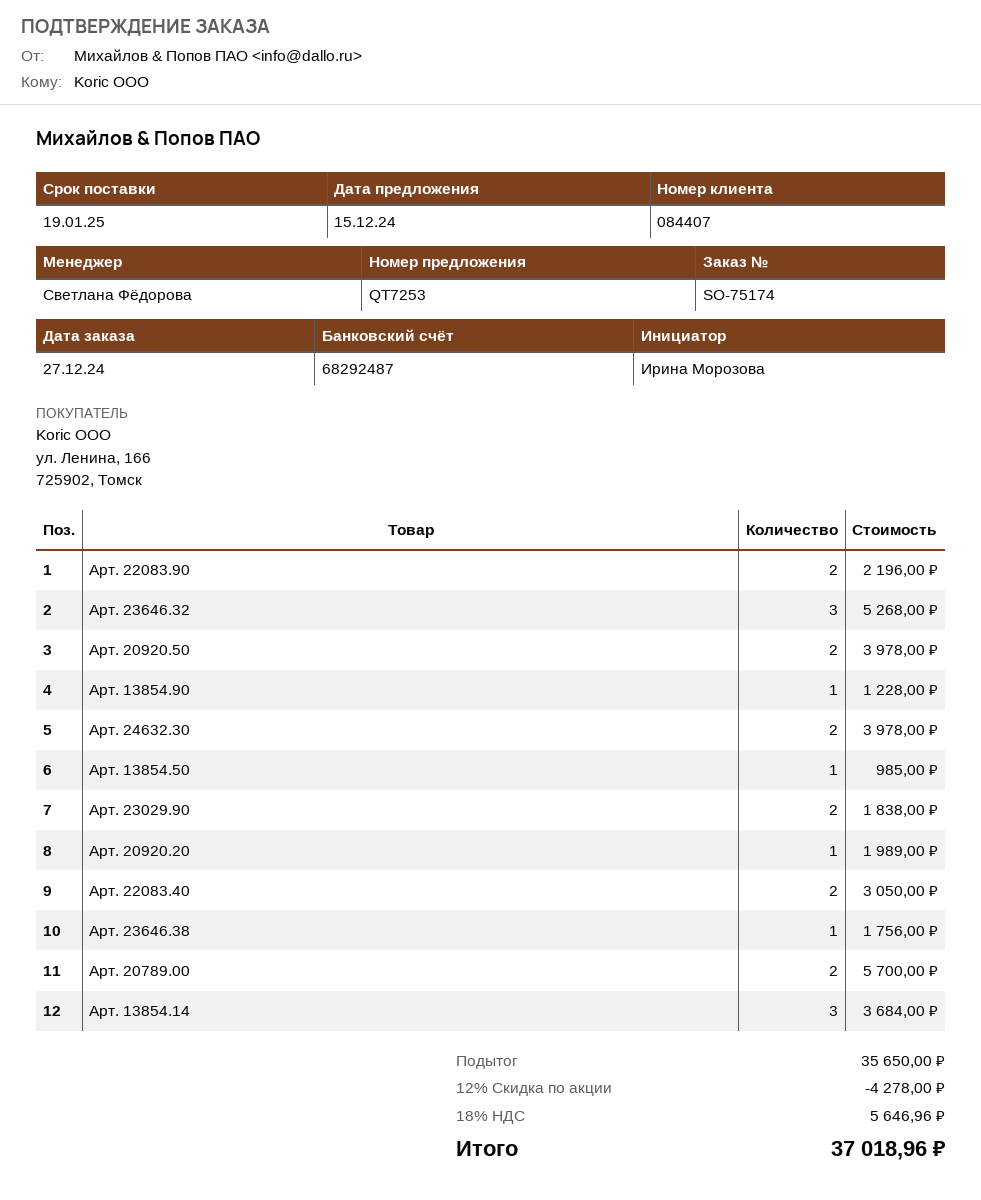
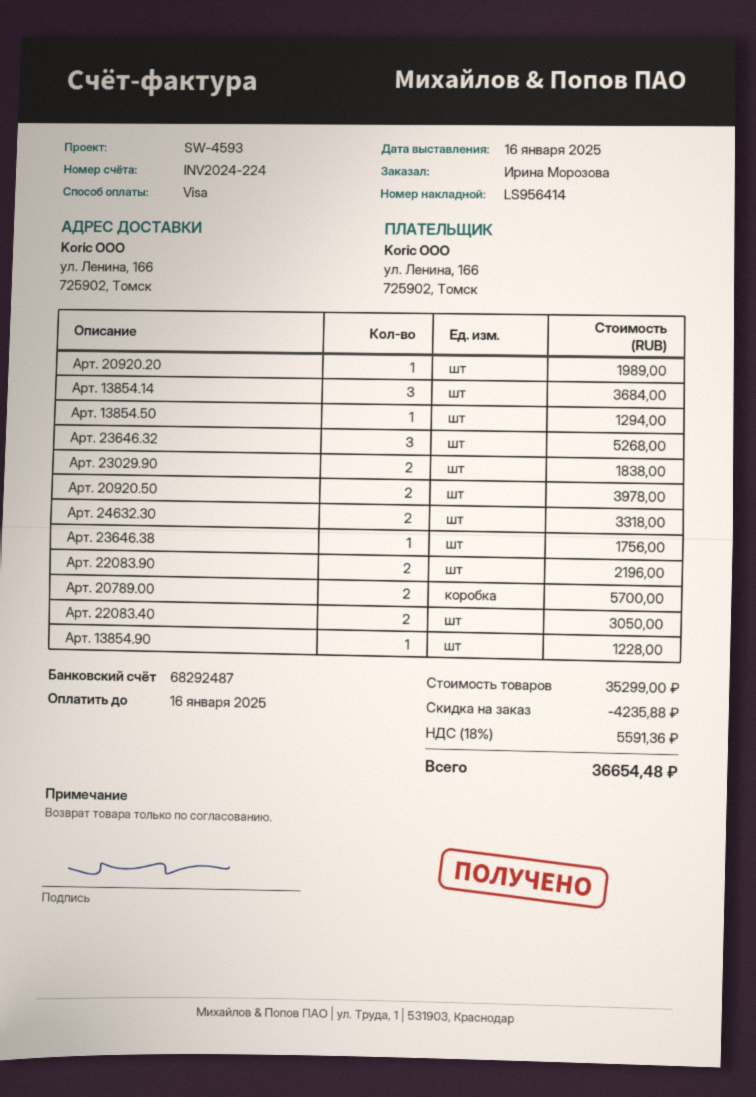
Арт. 24632.30: 2 for 3978.00 -> 2 for 3318.00
Арт. 13854.50: 1 for 985.00 -> 1 for 1294.00
subtotal: 35650.00 -> 35299.00
discount: 4278.00 -> 4235.88
tax: 18% = 5646.96 -> 18% = 5591.36
total: 37018.96 -> 36654.48

